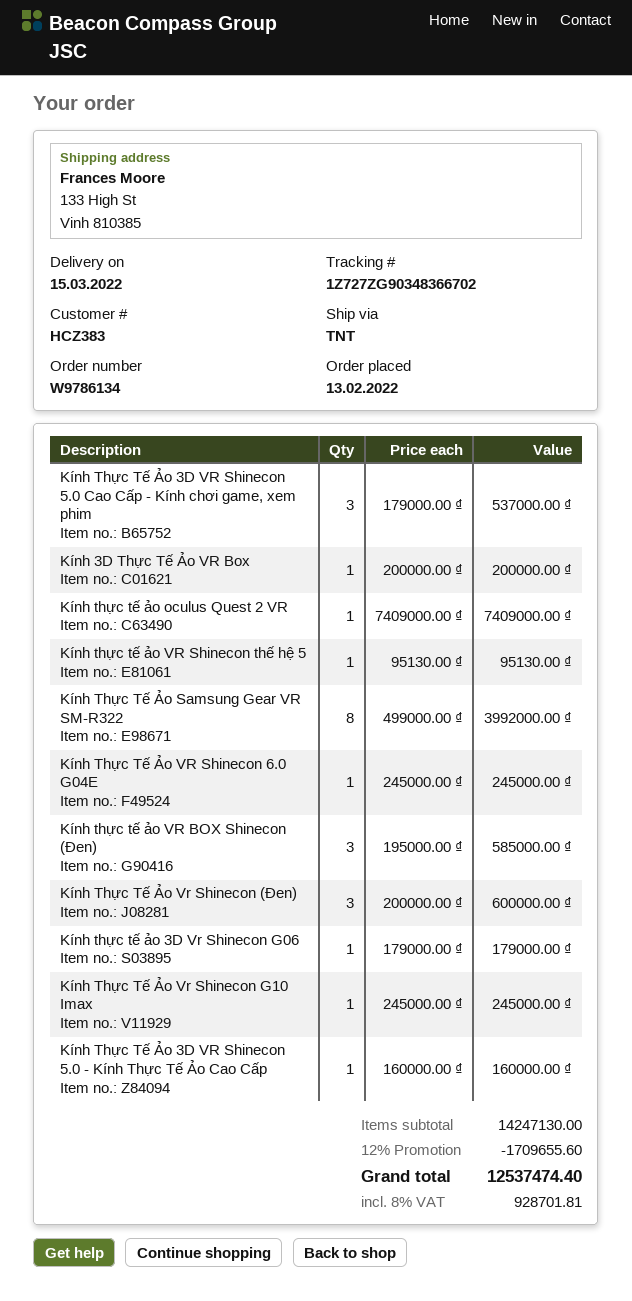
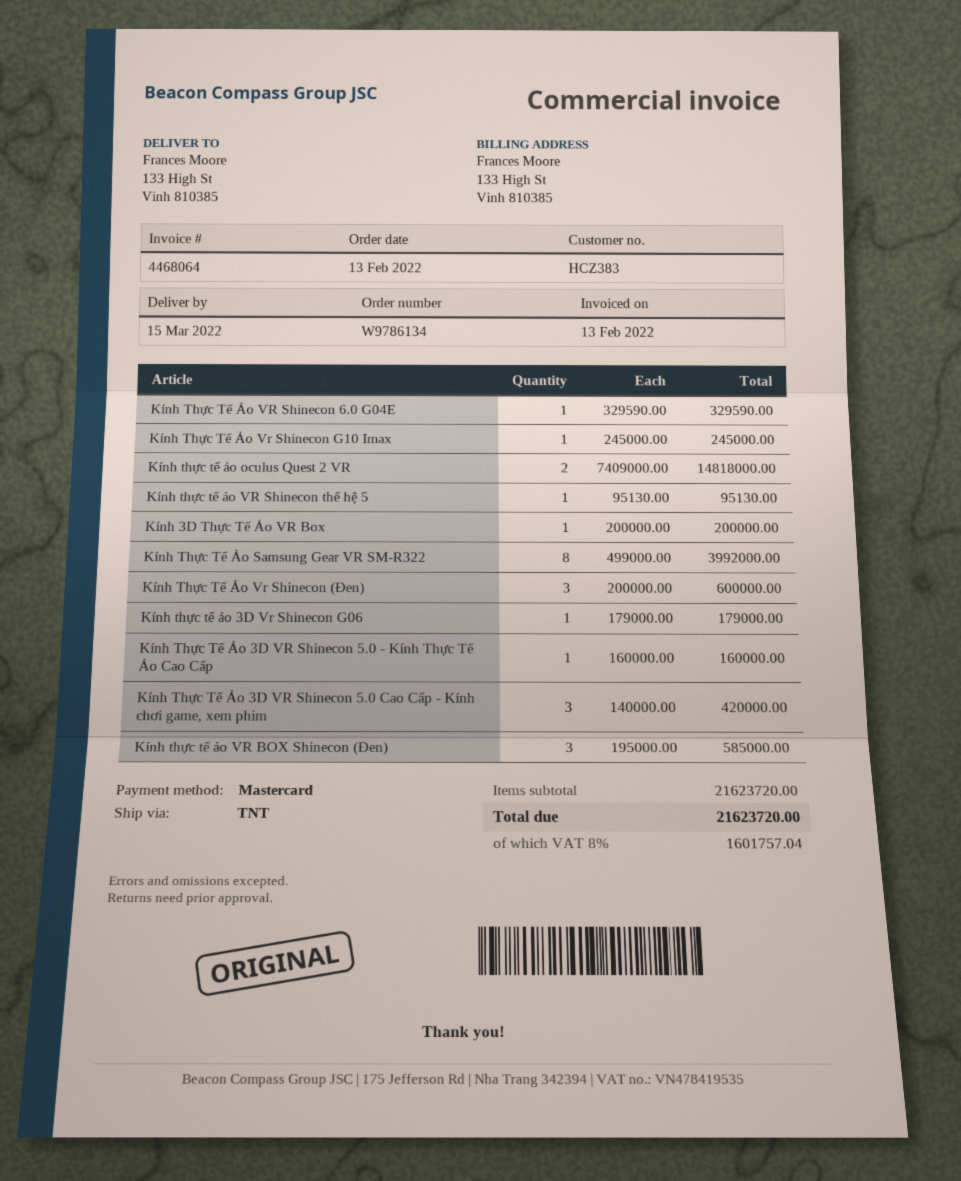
Kính Thực Tế Ảo 3D VR Shinecon 5.0 Cao Cấp - Kính chơi game, xem phim: 3 x 179000.00 = 537000.00 -> 3 x 140000.00 = 420000.00
Kính thực tế ảo oculus Quest 2 VR: 1 x 7409000.00 = 7409000.00 -> 2 x 7409000.00 = 14818000.00
Kính Thực Tế Ảo VR Shinecon 6.0 G04E: 1 x 245000.00 = 245000.00 -> 1 x 329590.00 = 329590.00
subtotal: 14247130.00 -> 21623720.00
discount: 12% = 1709655.60 -> none
tax: 8% = 928701.81 -> 8% = 1601757.04
total: 12537474.40 -> 21623720.00

